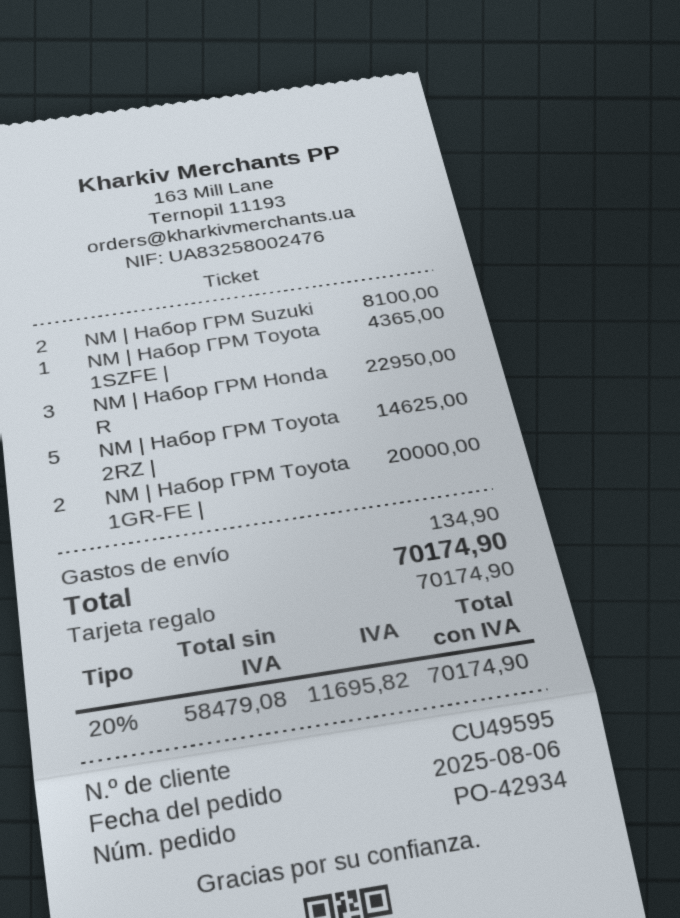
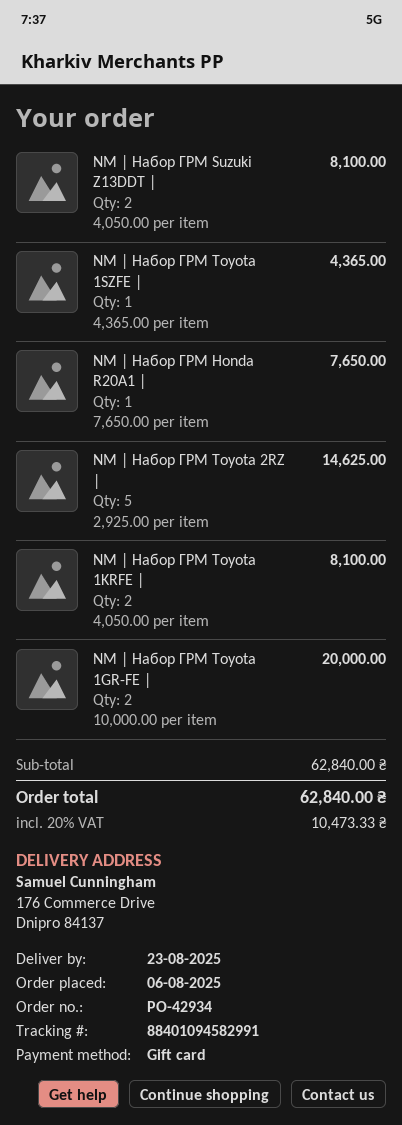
NM | Набор ГРМ Honda R: 3 for 22950.00 -> 1 for 7650.00
NM | Набор ГРМ Toyota 1KRFE |: none -> 2 for 8100.00
shipping: 134.90 -> none
tax: 20% = 11695.82 -> 20% = 10473.33
total: 70174.90 -> 62840.00

